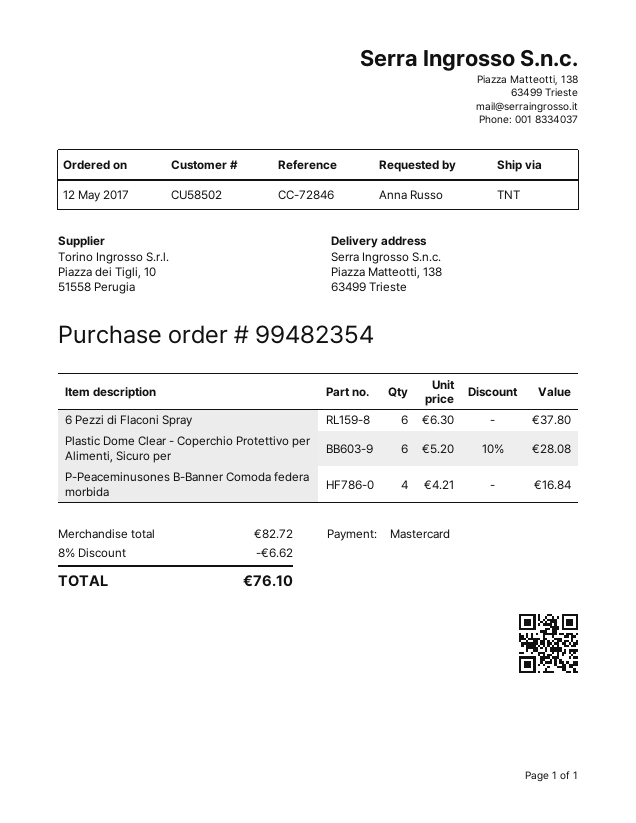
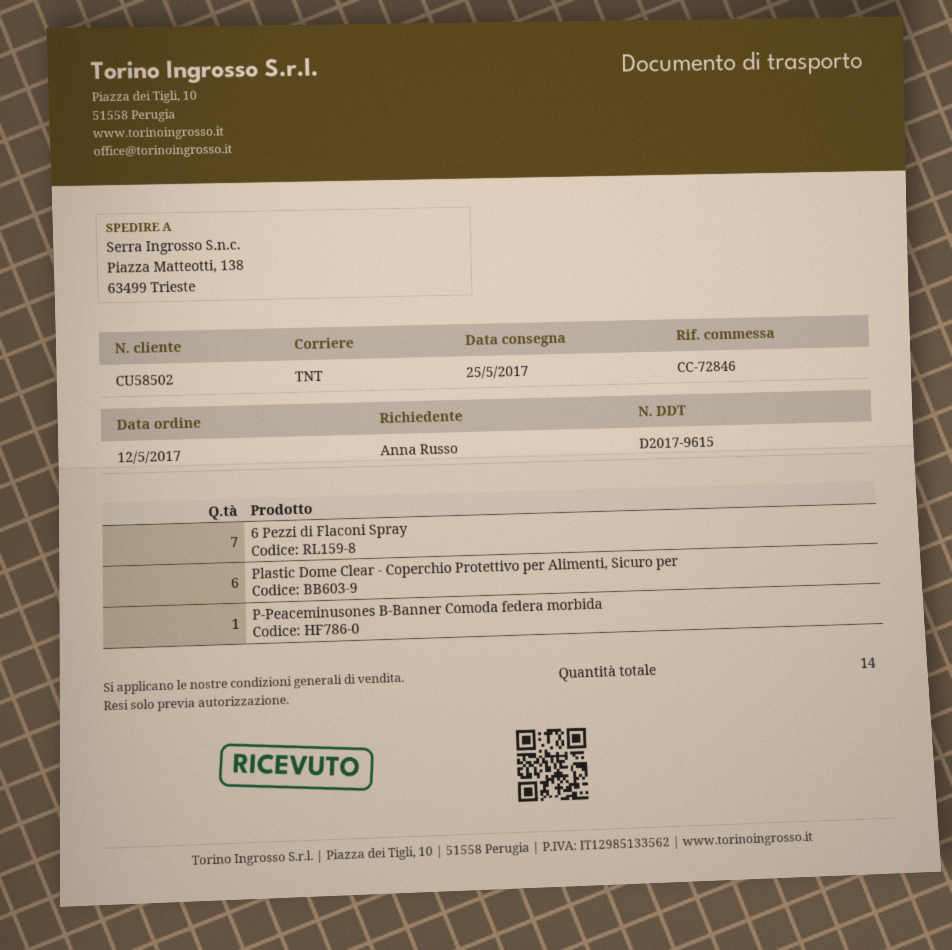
6 Pezzi di Flaconi Spray: 6 -> 7
P-Peaceminusones B-Banner Comoda federa morbida: 4 -> 1

